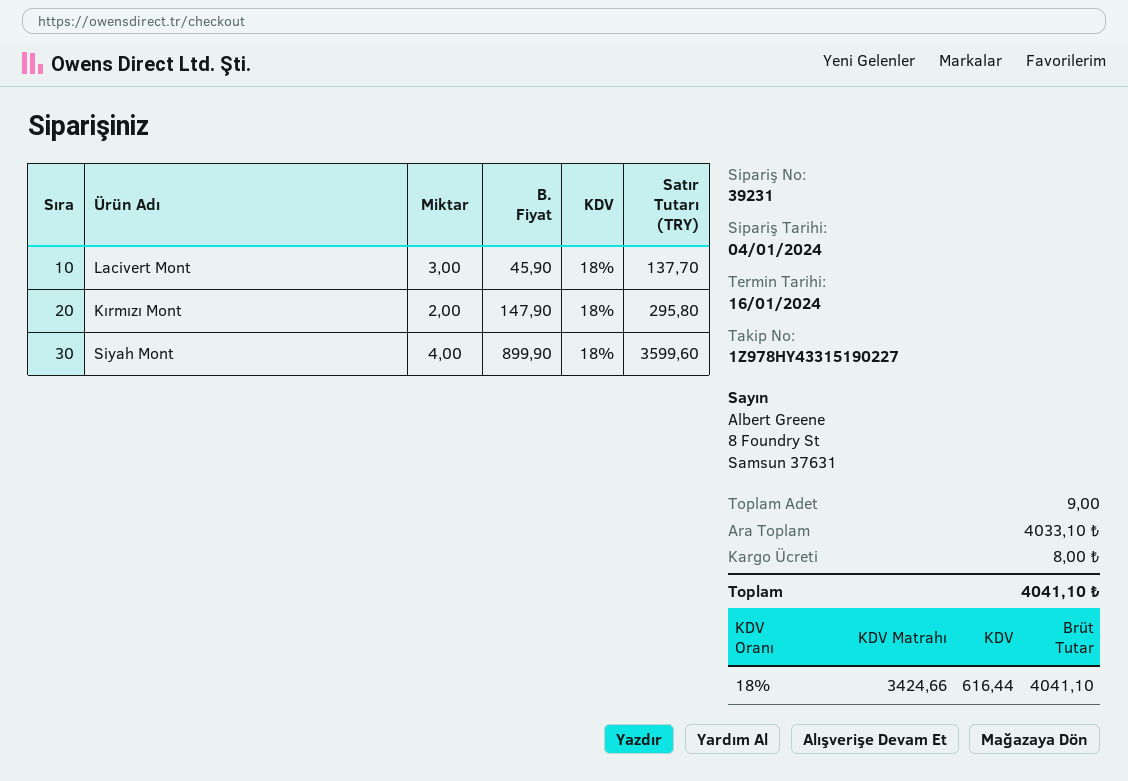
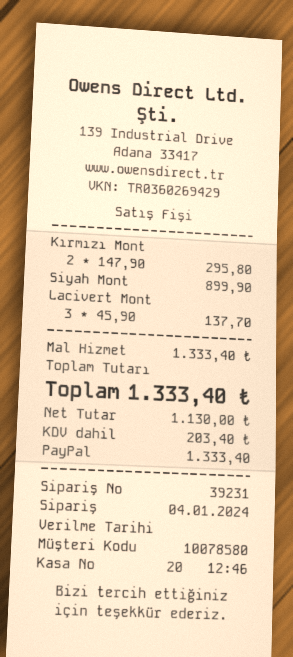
Siyah Mont: 4 x 899.90 = 3599.60 -> 1 x 899.90 = 899.90
subtotal: 4033.10 -> 1333.40
shipping: 8.00 -> none
net: 3424.66 -> 1130.00
tax: 616.44 -> 203.40
total: 4041.10 -> 1333.40

